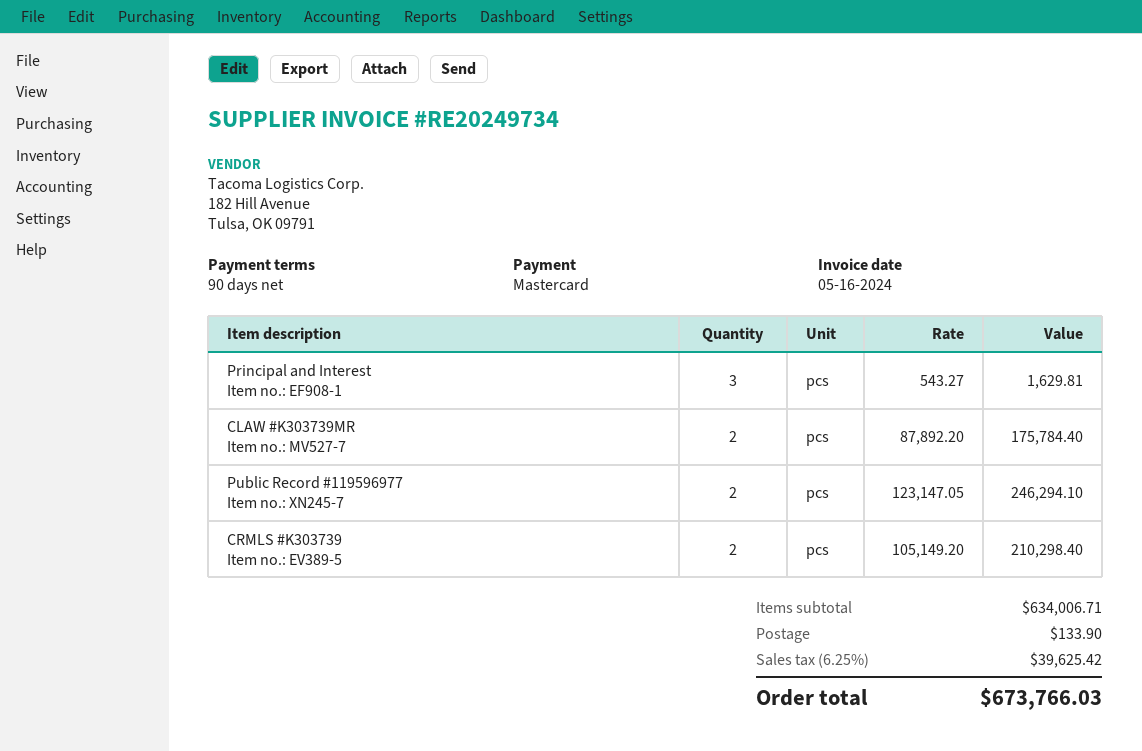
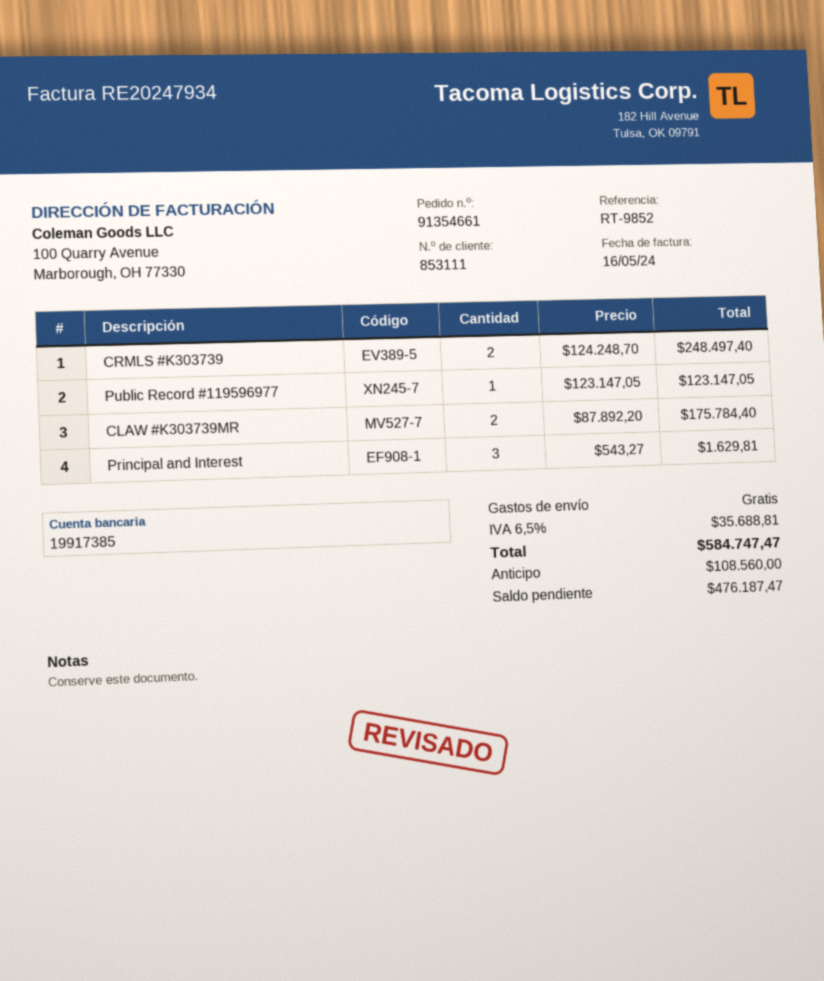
invoice number: RE20249734 -> RE20247934
Public Record #119596977: 2 x 123147.05 = 246294.10 -> 1 x 123147.05 = 123147.05
CRMLS #K303739: 2 x 105149.20 = 210298.40 -> 2 x 124248.70 = 248497.40
shipping: 133.90 -> 0.00
tax: 6.25% = 39625.42 -> 6.5% = 35688.81
total: 673766.03 -> 584747.47

